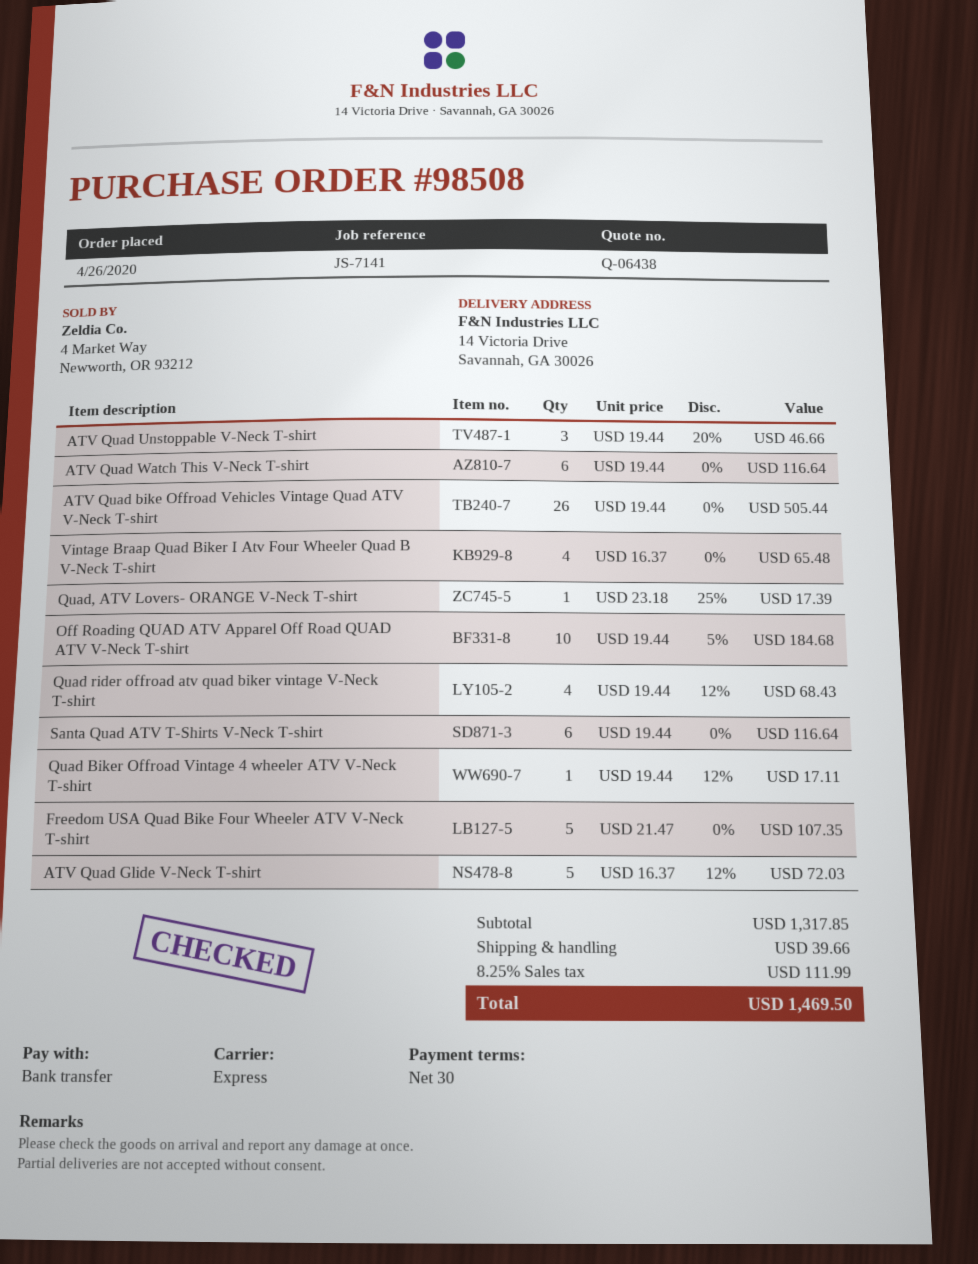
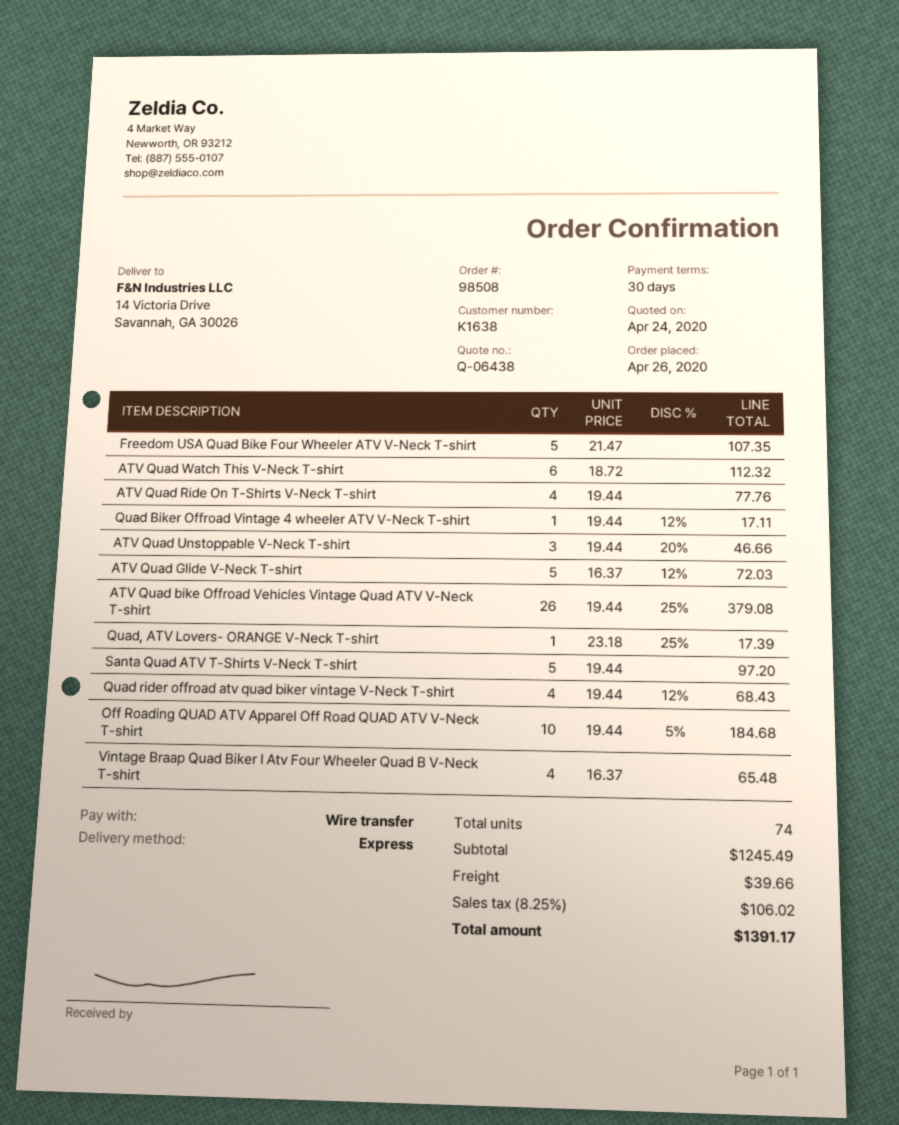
ATV Quad Watch This V-Neck T-shirt: 6 x 19.44 = 116.64 -> 6 x 18.72 = 112.32
ATV Quad bike Offroad Vehicles Vintage Quad ATV V-Neck T-shirt: 26 x 19.44 = 505.44 -> 26 x 19.44 - 25% = 379.08
Santa Quad ATV T-Shirts V-Neck T-shirt: 6 x 19.44 = 116.64 -> 5 x 19.44 = 97.20
ATV Quad Ride On T-Shirts V-Neck T-shirt: none -> 4 x 19.44 = 77.76
subtotal: 1317.85 -> 1245.49
tax: 8.25% = 111.99 -> 8.25% = 106.02
total: 1469.50 -> 1391.17

